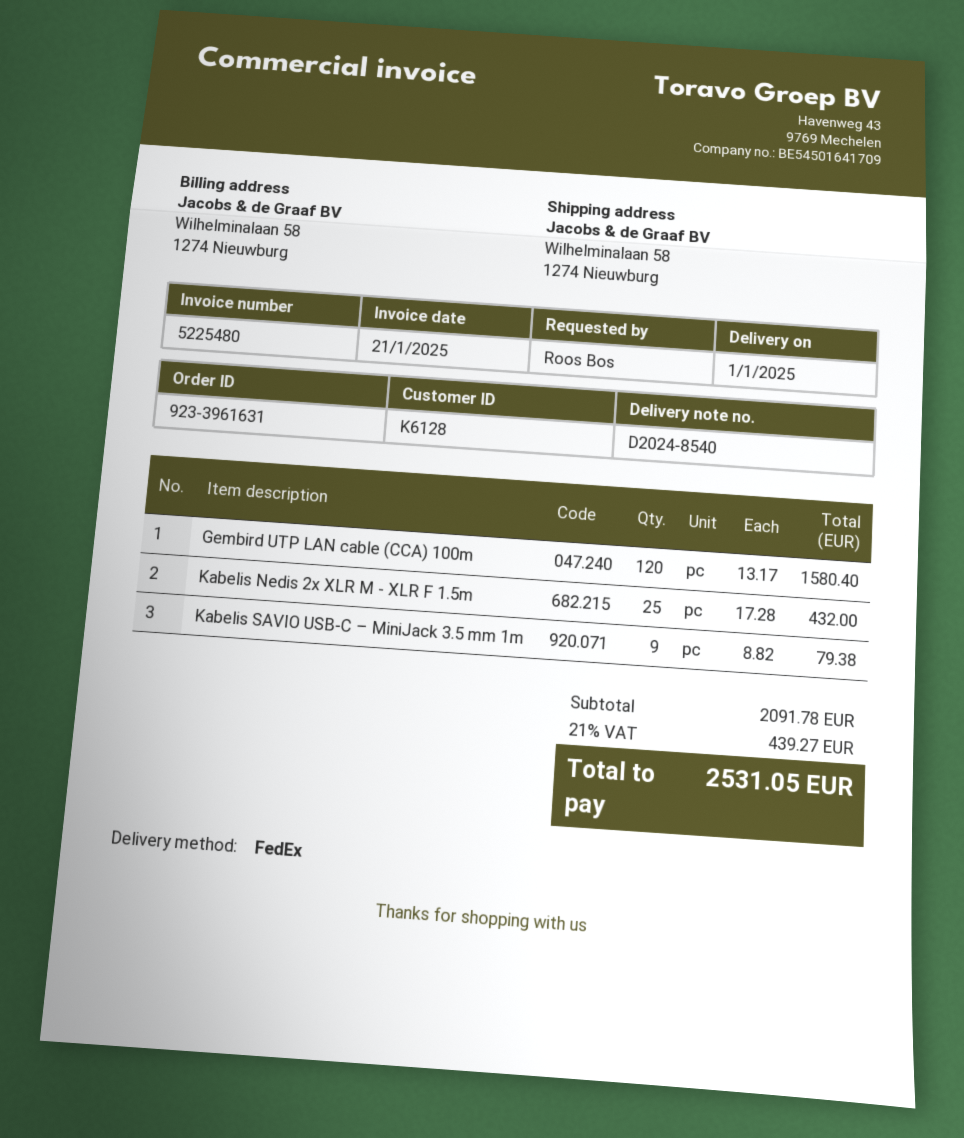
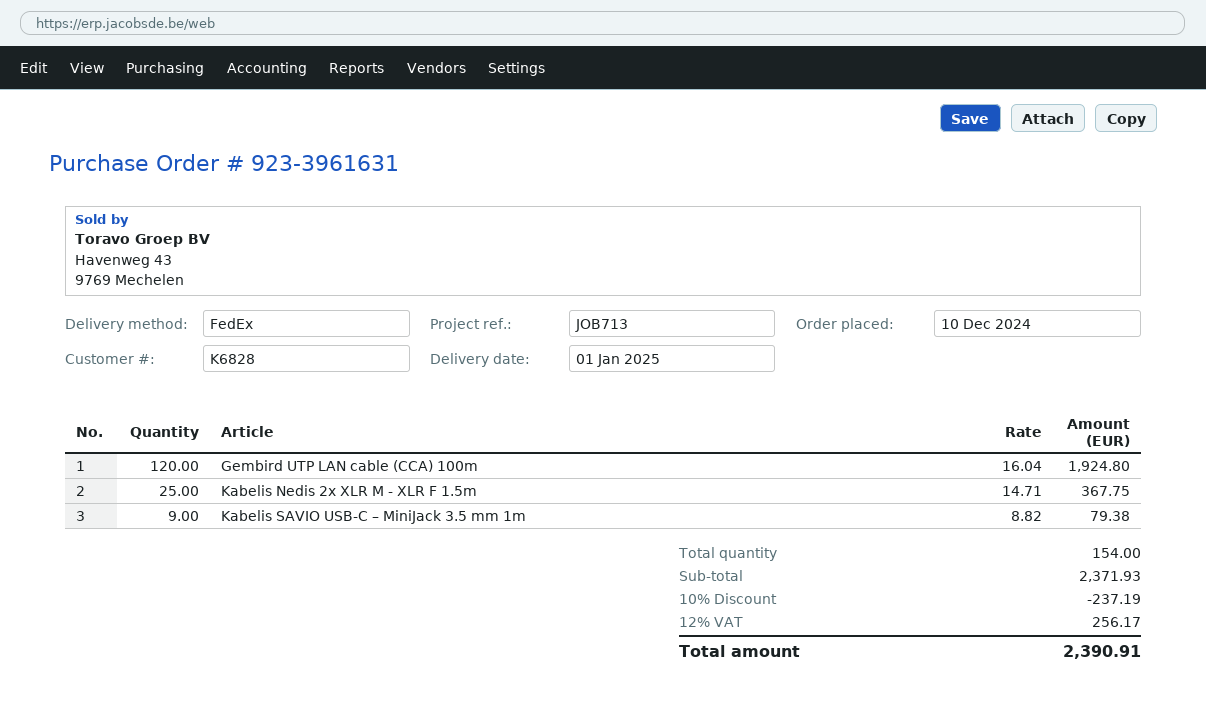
customer number: K6128 -> K6828
Gembird UTP LAN cable (CCA) 100m: 120 x 13.17 = 1580.40 -> 120 x 16.04 = 1924.80
Kabelis Nedis 2x XLR M - XLR F 1.5m: 25 x 17.28 = 432.00 -> 25 x 14.71 = 367.75
subtotal: 2091.78 -> 2371.93
discount: none -> 10% = 237.19
tax: 21% = 439.27 -> 12% = 256.17
total: 2531.05 -> 2390.91

